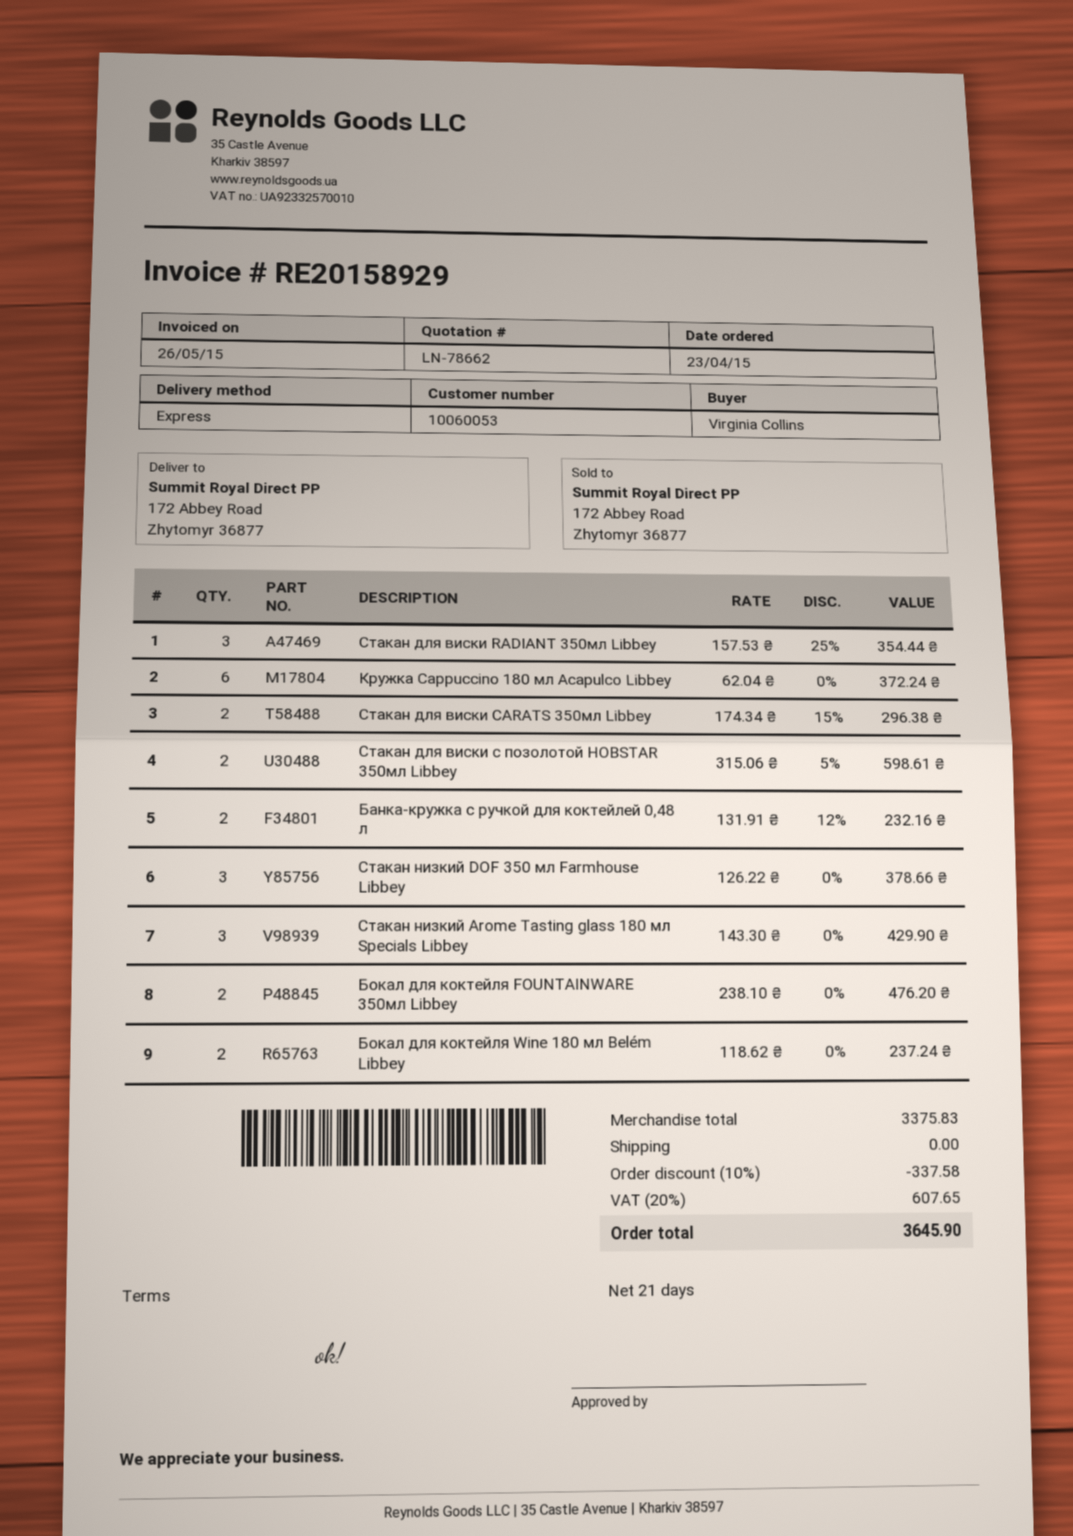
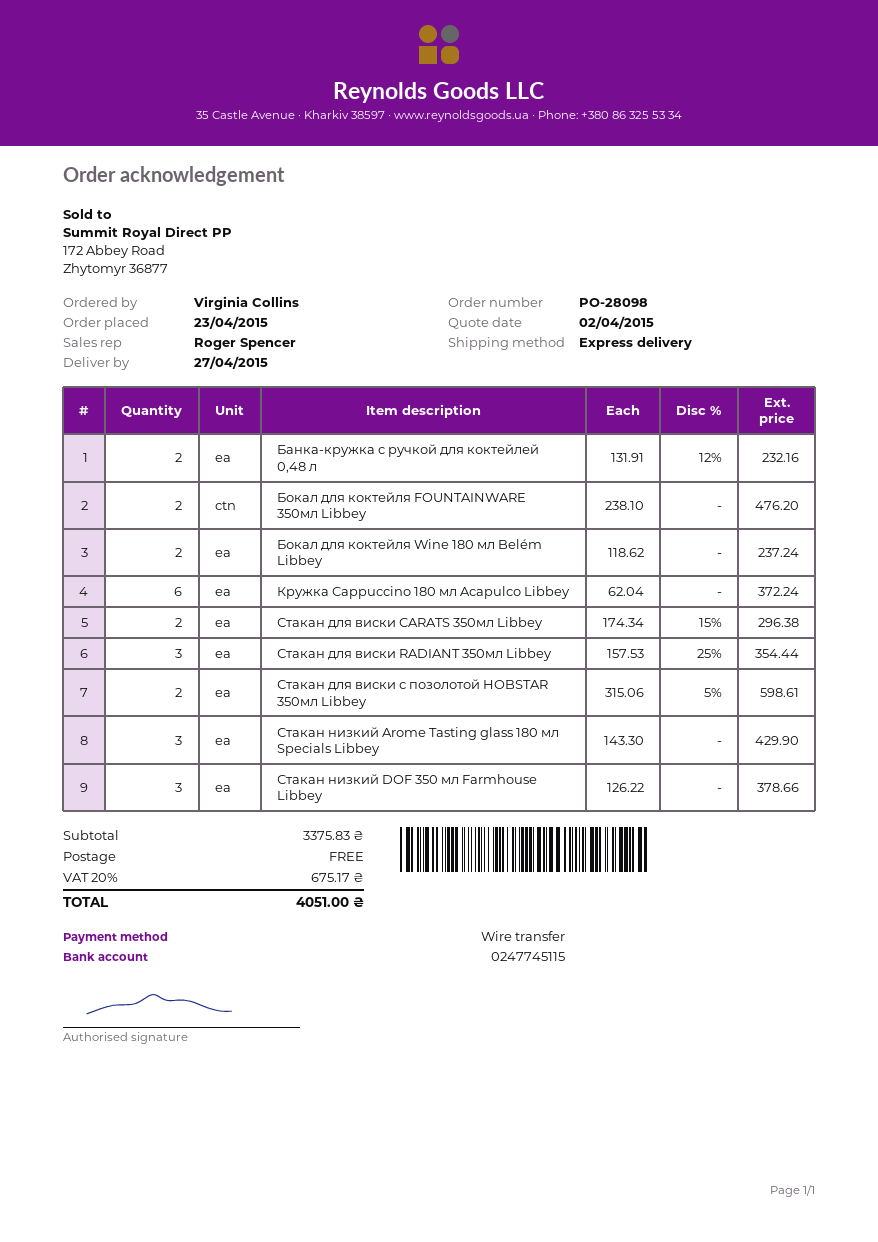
discount: 10% = 337.58 -> none
tax: 20% = 607.65 -> 20% = 675.17
total: 3645.90 -> 4051.00

